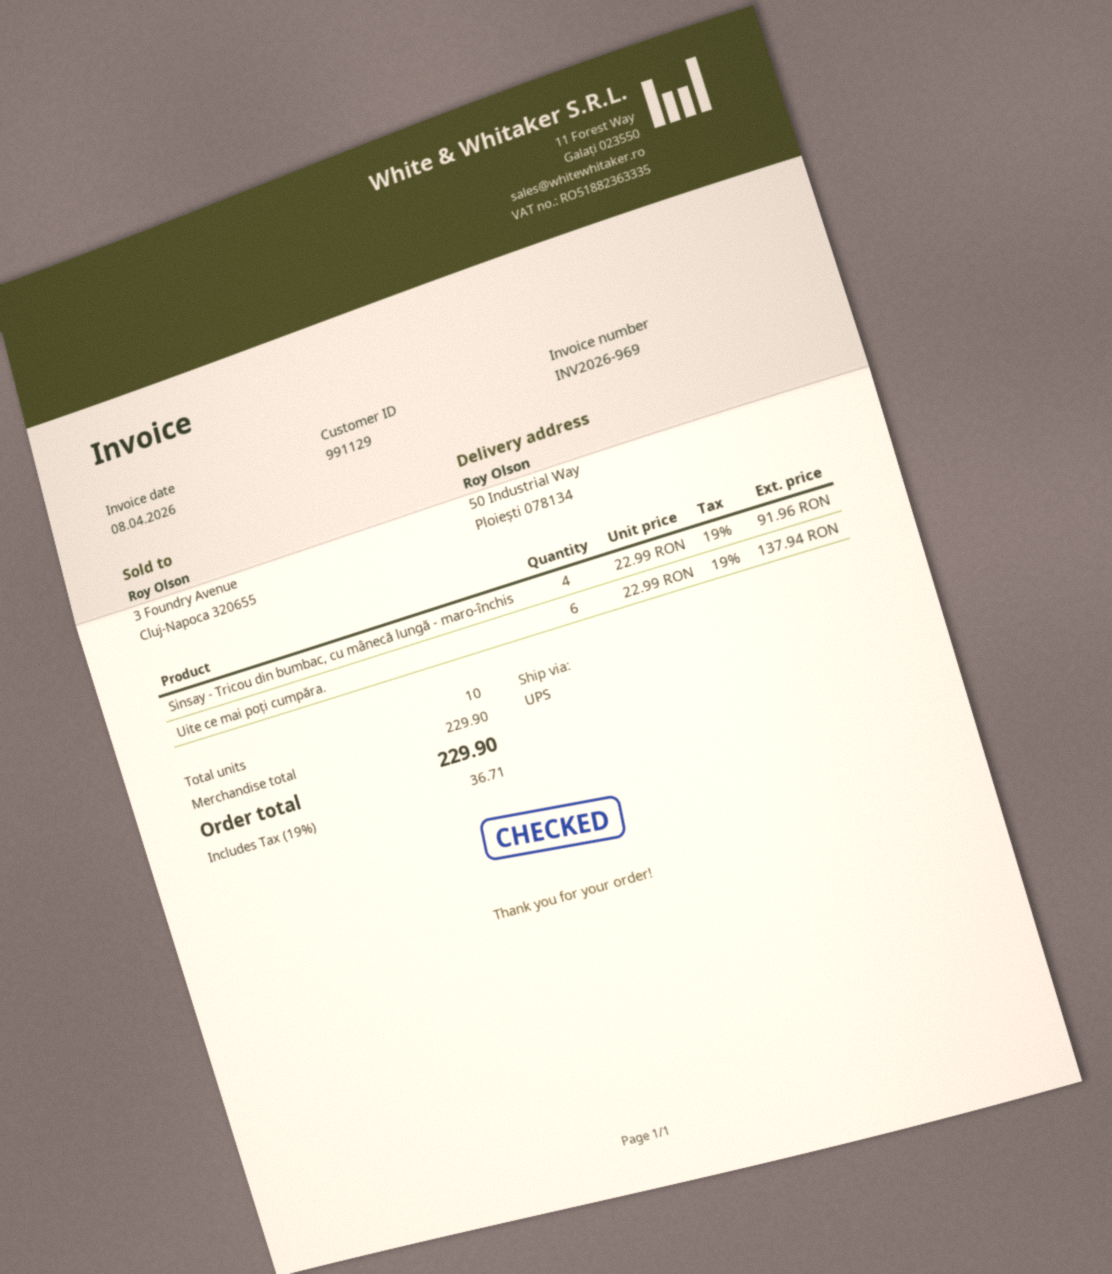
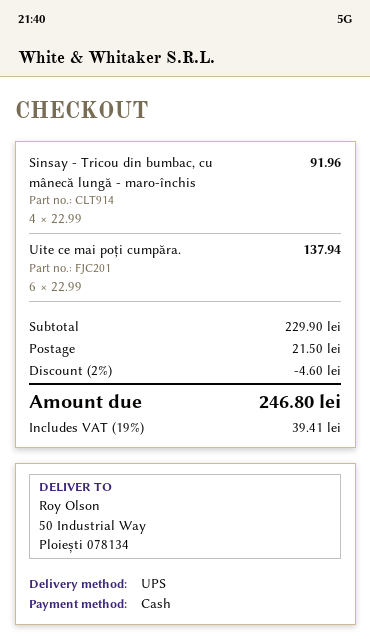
discount: none -> 2% = 4.60
shipping: none -> 21.50
tax: 19% = 36.71 -> 19% = 39.41
total: 229.90 -> 246.80

